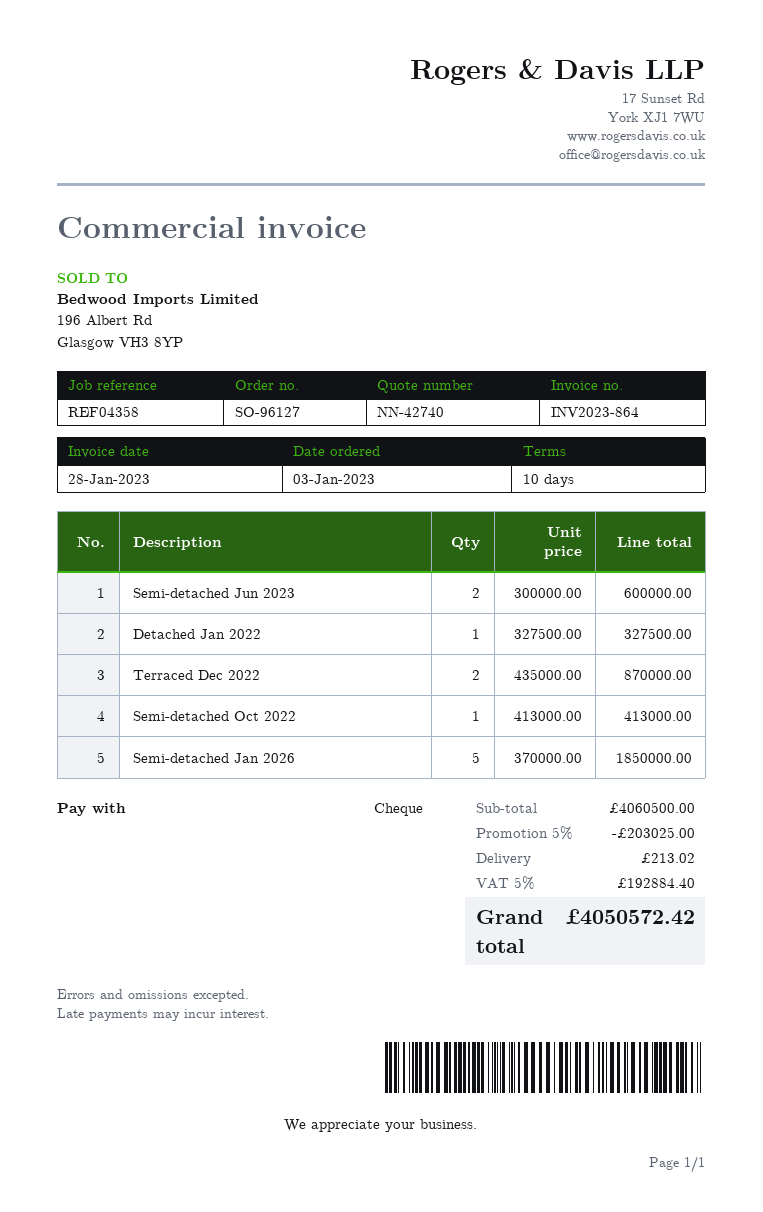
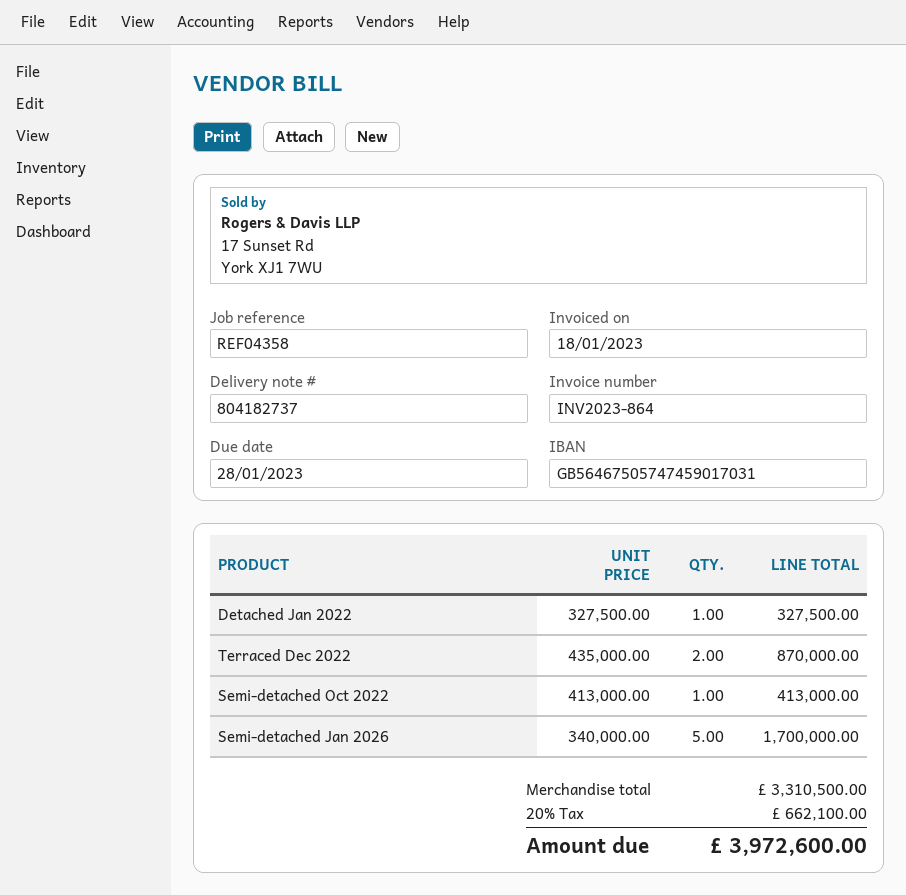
invoice date: 2023-01-28 -> 2023-01-18
Semi-detached Jun 2023: 2 x 300000.00 = 600000.00 -> none
Semi-detached Jan 2026: 5 x 370000.00 = 1850000.00 -> 5 x 340000.00 = 1700000.00
subtotal: 4060500.00 -> 3310500.00
discount: 5% = 203025.00 -> none
shipping: 213.02 -> none
tax: 5% = 192884.40 -> 20% = 662100.00
total: 4050572.42 -> 3972600.00

